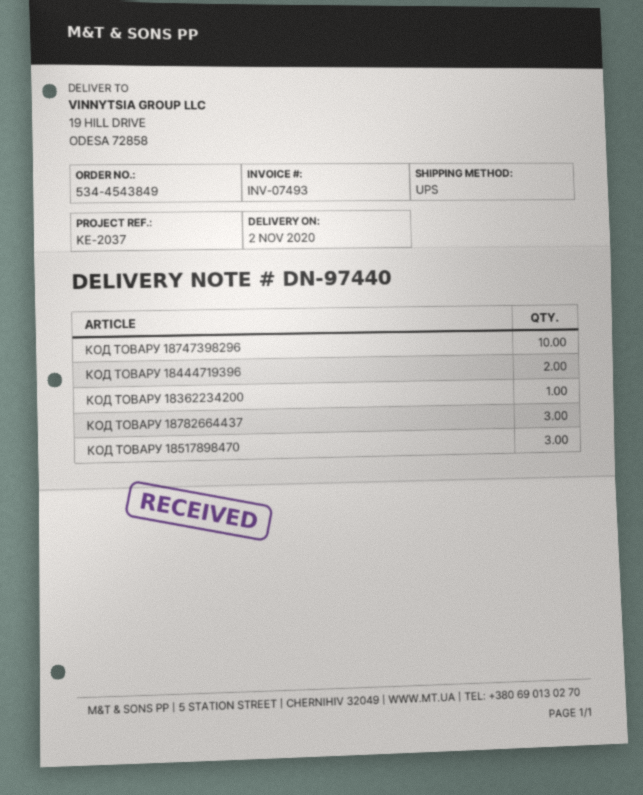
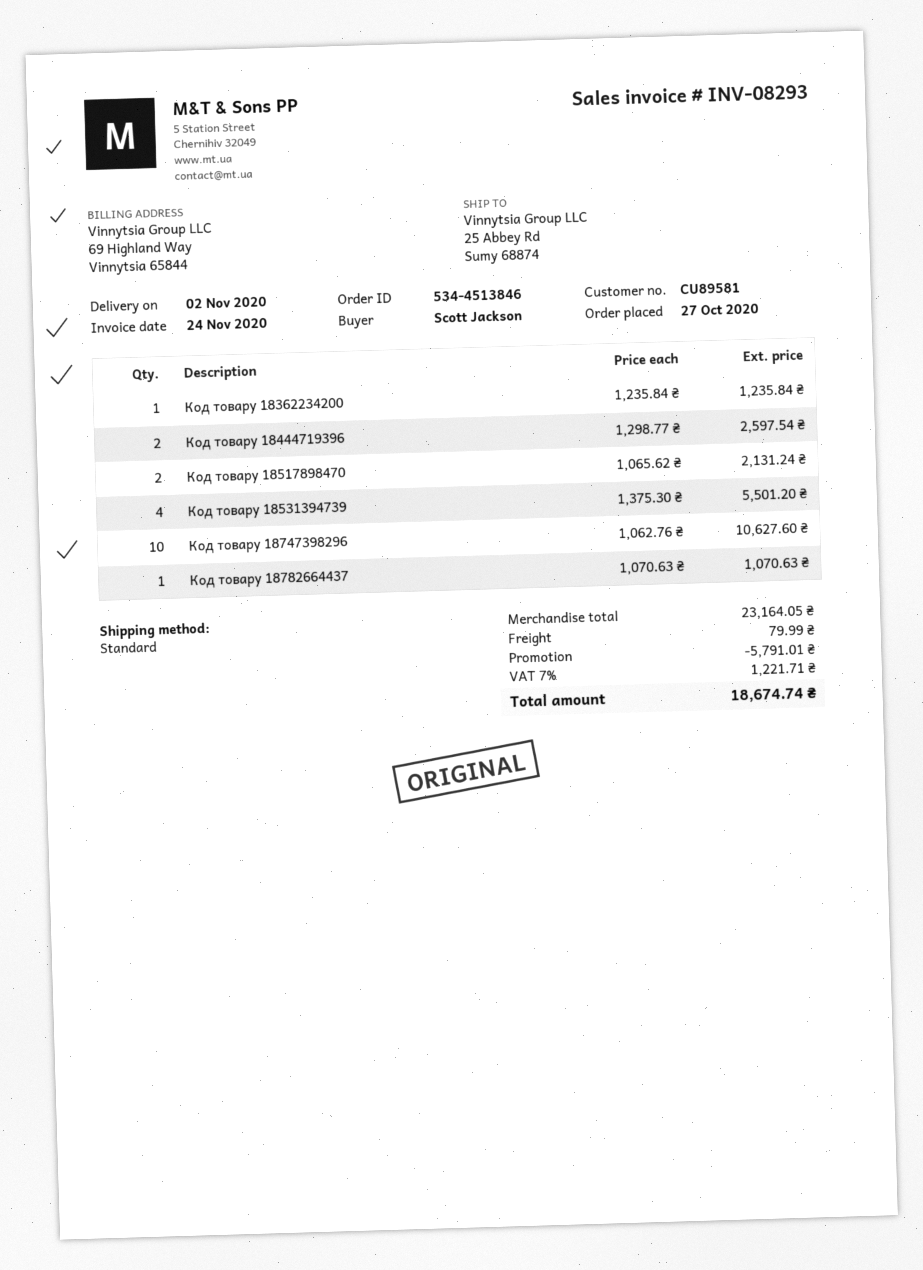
order number: 534-4543849 -> 534-4513846
invoice number: INV-07493 -> INV-08293
shipping method: UPS -> standard
ship to: 19 HILL DRIVE, ODESA 72858 -> 25 Abbey Rd, Sumy 68874
КОД ТОВАРУ 18782664437: 3 -> 1
КОД ТОВАРУ 18517898470: 3 -> 2
Код товару 18531394739: none -> 4

